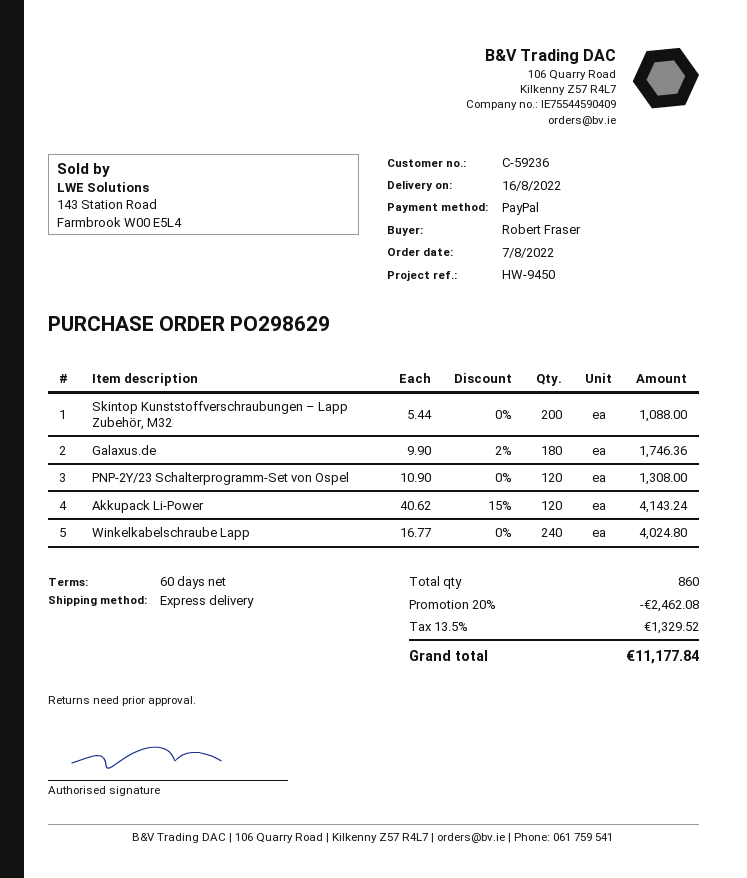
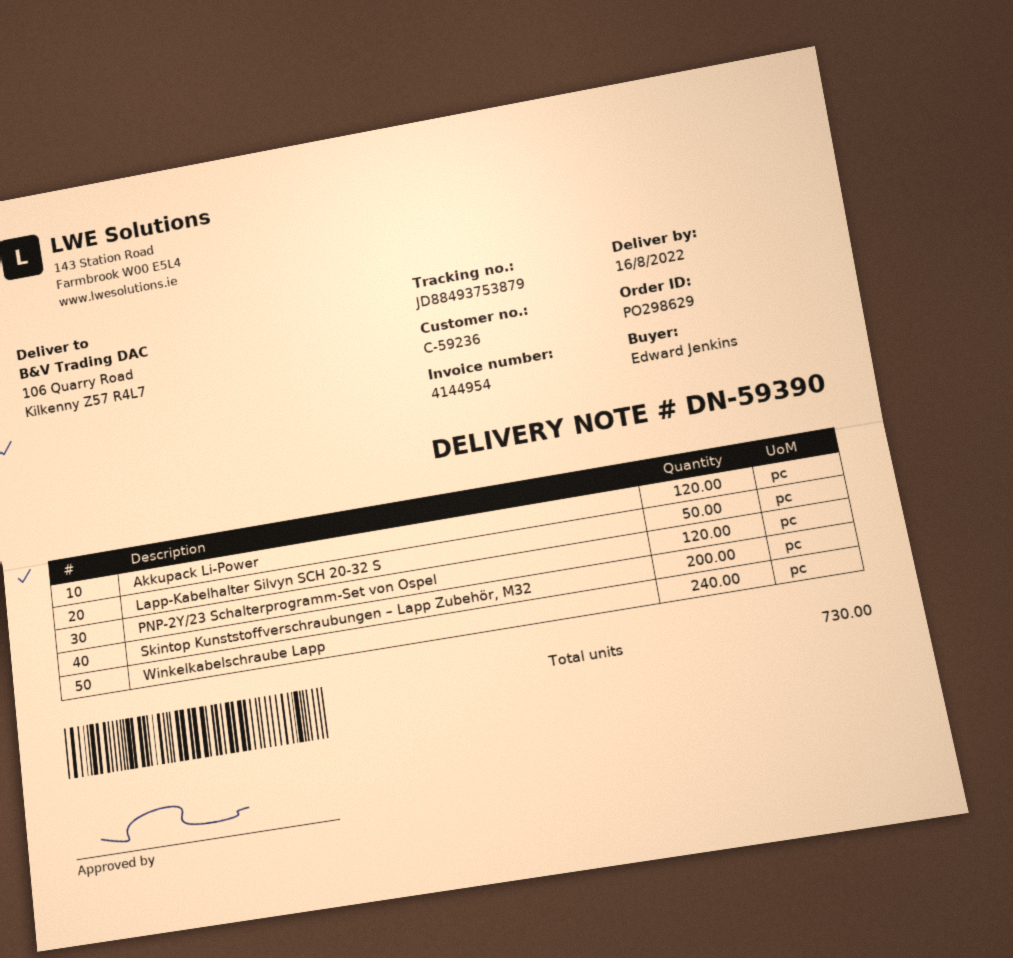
ordered by: Robert Fraser -> Edward Jenkins
Galaxus.de: 180 -> none
Lapp-Kabelhalter Silvyn SCH 20-32 S: none -> 50
total quantity: 860 -> 730

